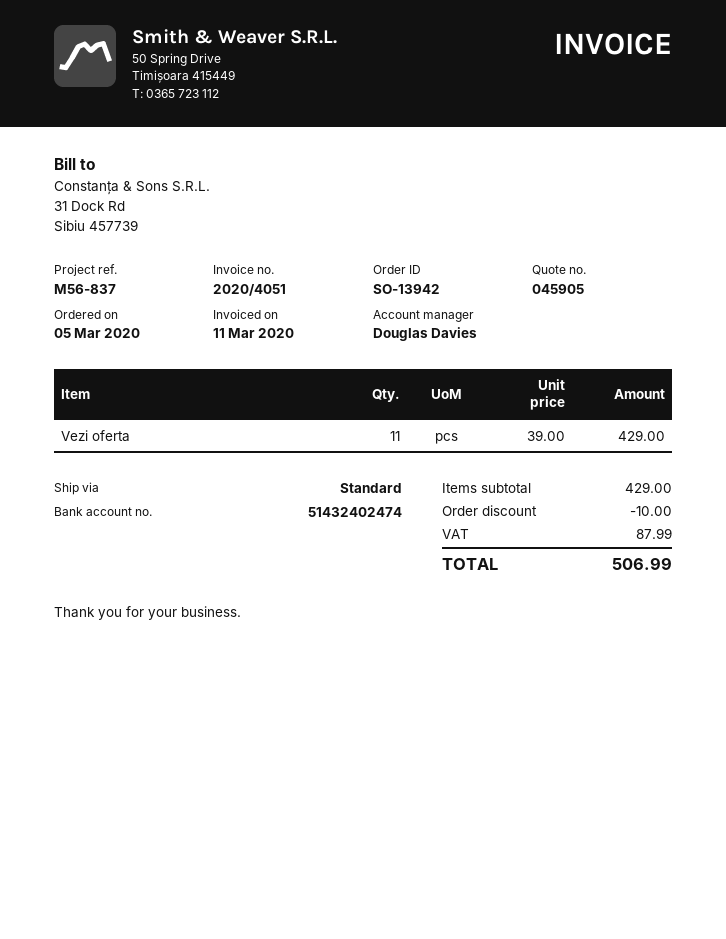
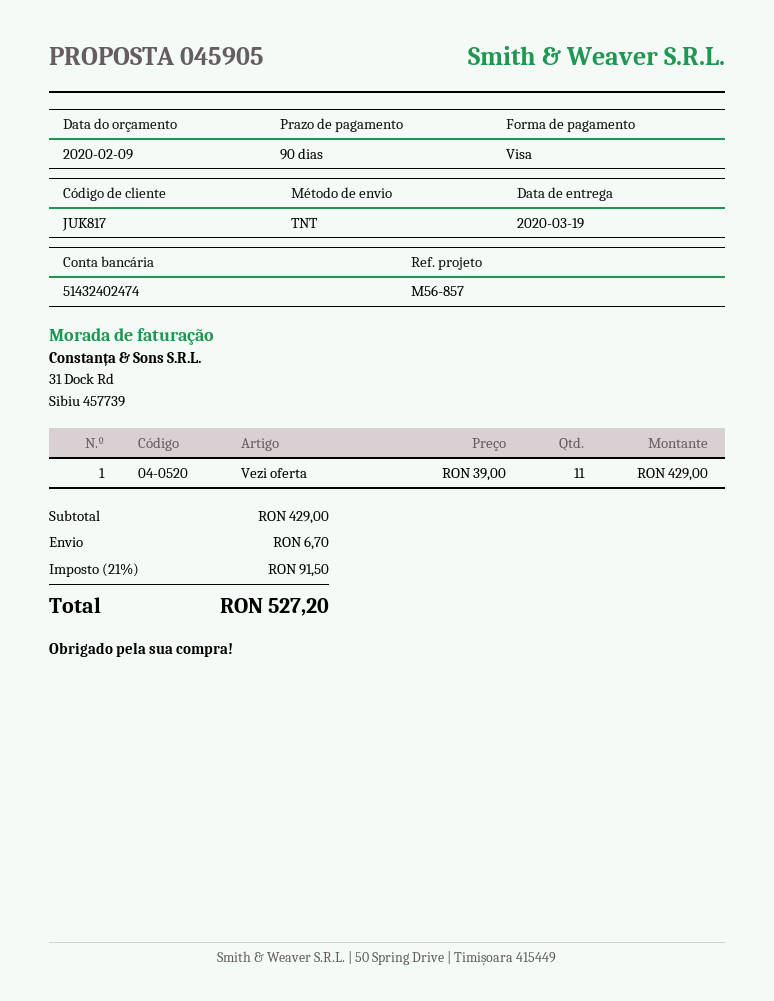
reference: M56-837 -> M56-857
shipping method: standard -> TNT
discount: 10.00 -> none
shipping: none -> 6.70
tax: 87.99 -> 91.50
total: 506.99 -> 527.20

